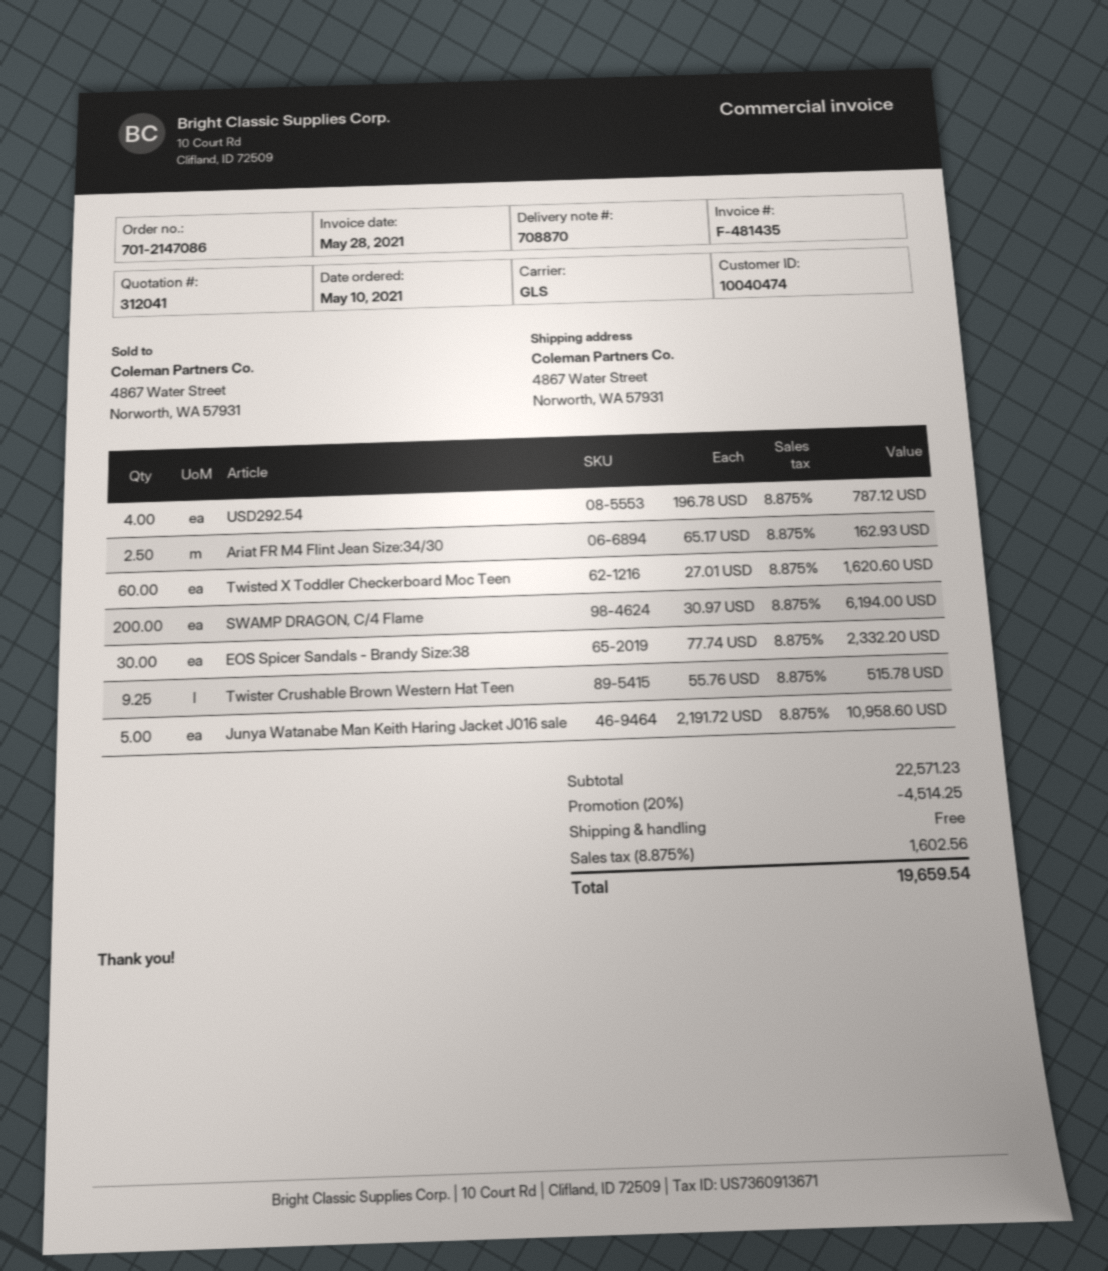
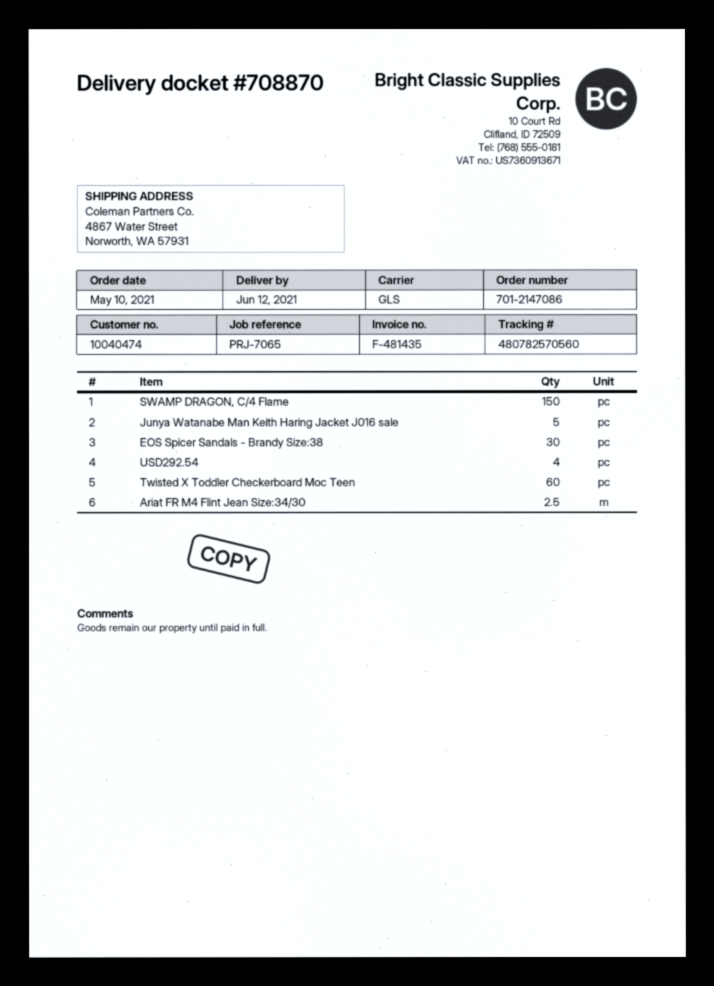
SWAMP DRAGON, C/4 Flame: 200 -> 150
Twister Crushable Brown Western Hat Teen: 9.25 -> none

